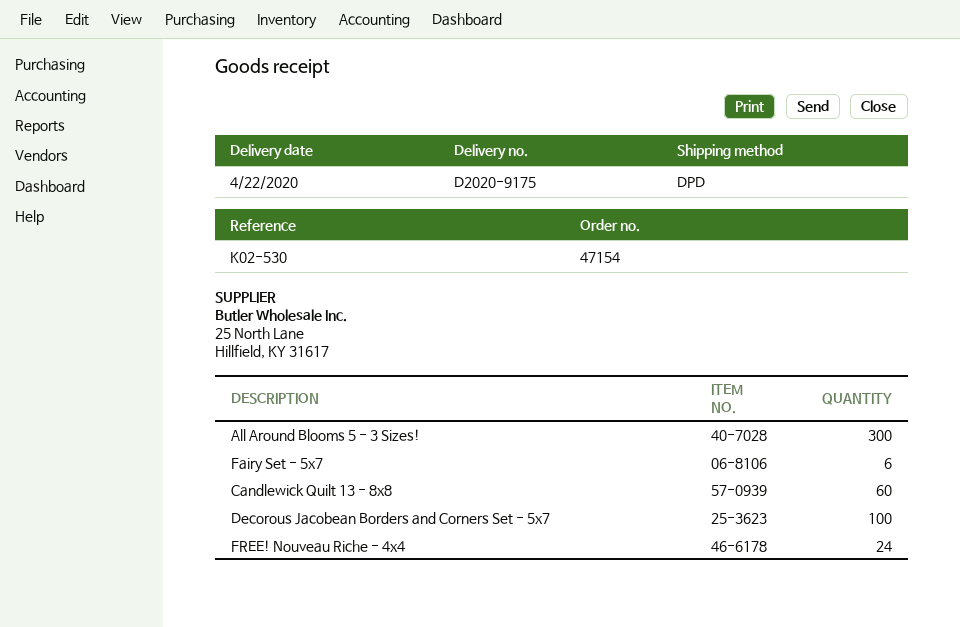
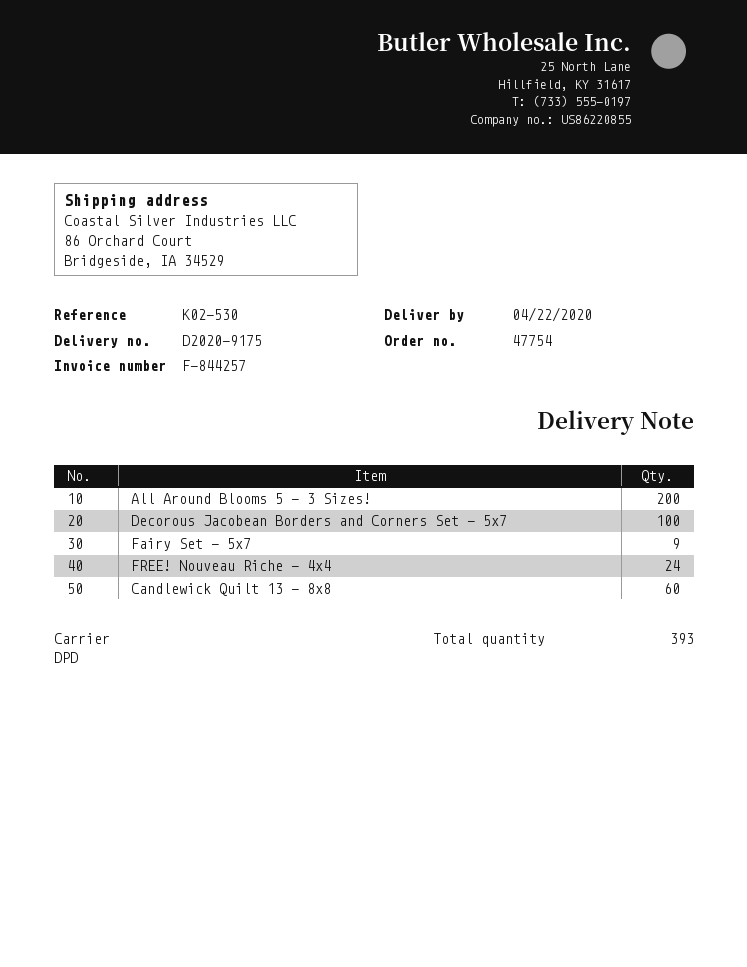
order number: 47154 -> 47754
All Around Blooms 5 - 3 Sizes!: 300 -> 200
Fairy Set - 5x7: 6 -> 9

